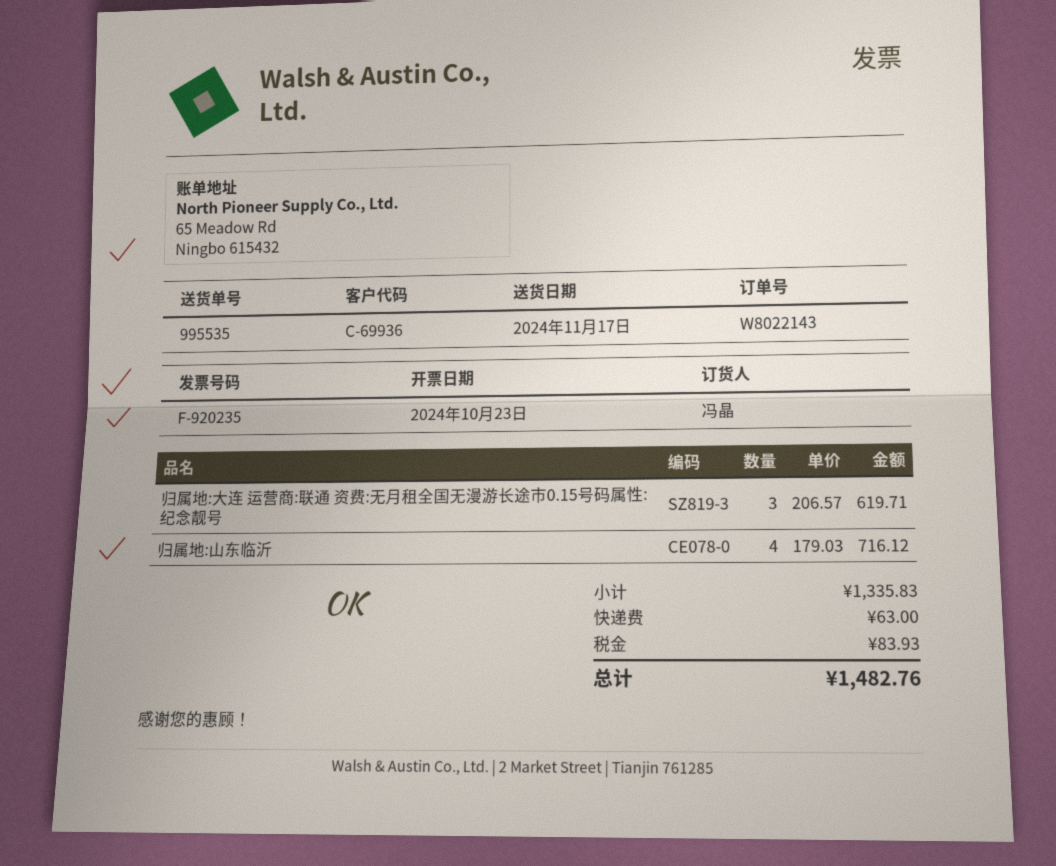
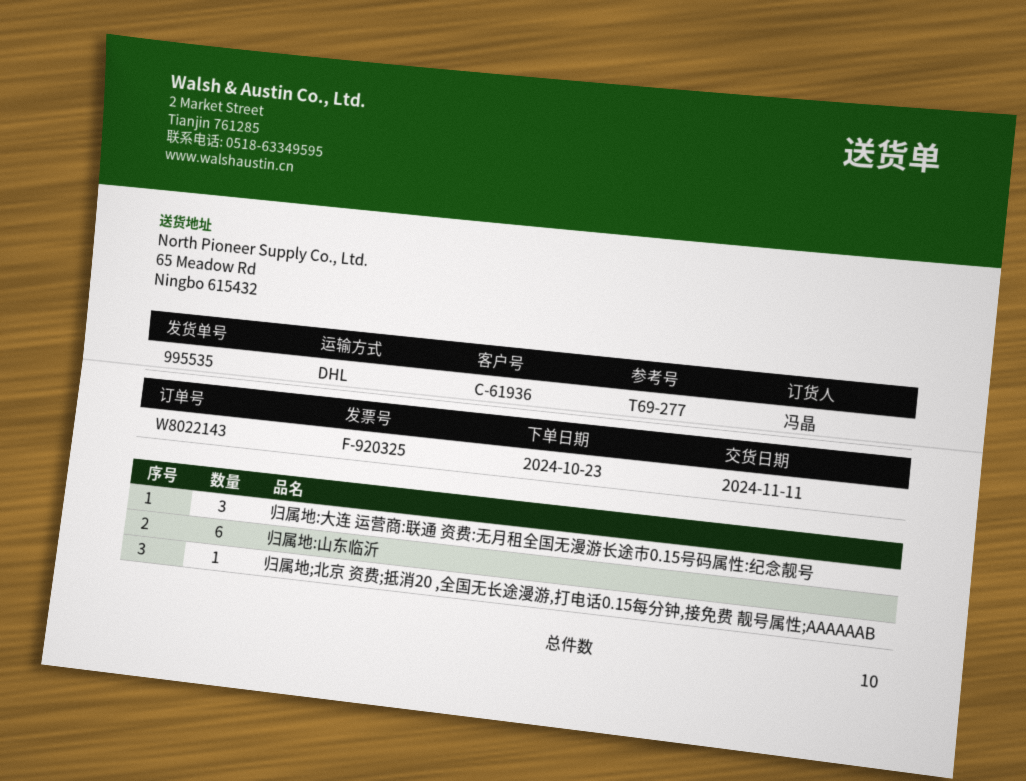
delivery date: 2024-11-17 -> 2024-11-11
invoice number: F-920235 -> F-920325
customer number: C-69936 -> C-61936
归属地:山东临沂: 4 -> 6
归属地;北京 资费;抵消20 ,全国无长途漫游,打电话0.15每分钟,接免费 靓号属性;AAAAAAB: none -> 1

